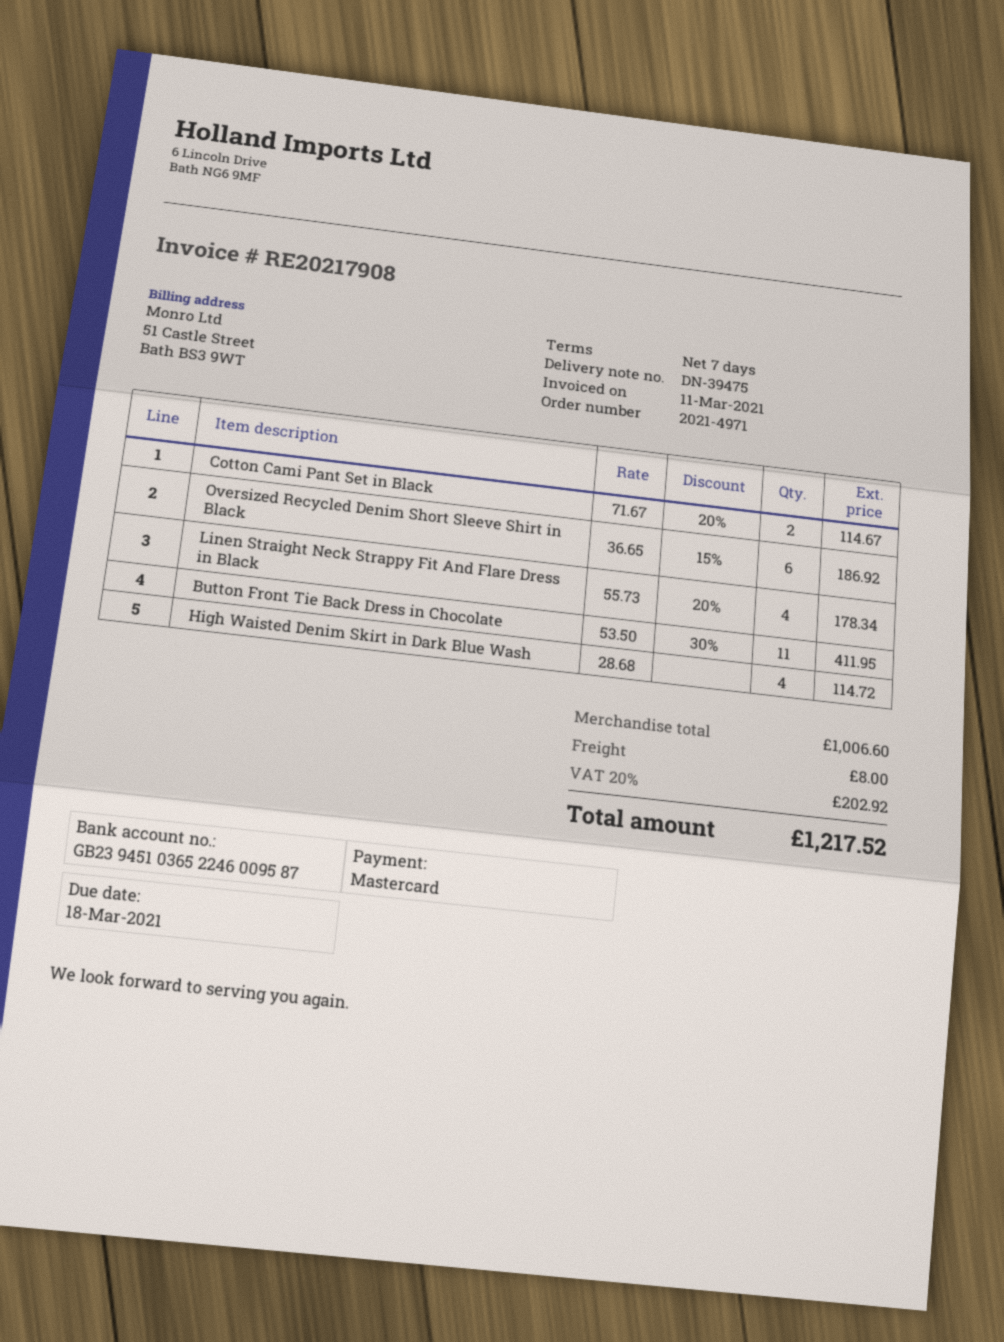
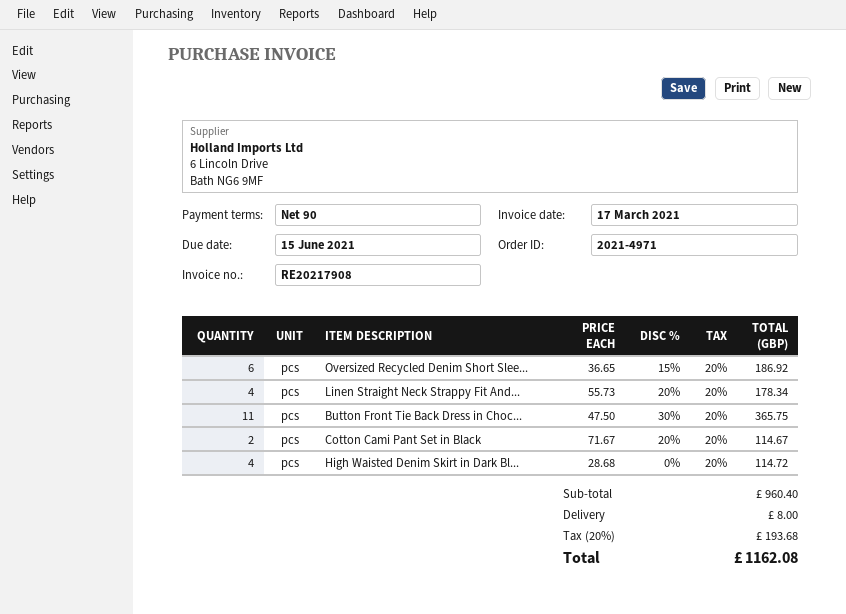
invoice date: 2021-03-11 -> 2021-03-17
payment terms: 7 days -> 90 days
due date: 2021-03-18 -> 2021-06-15
Button Front Tie Back Dress in Chocolate: 11 x 53.50 - 30% = 411.95 -> 11 x 47.50 - 30% = 365.75
subtotal: 1006.60 -> 960.40
tax: 20% = 202.92 -> 20% = 193.68
total: 1217.52 -> 1162.08

